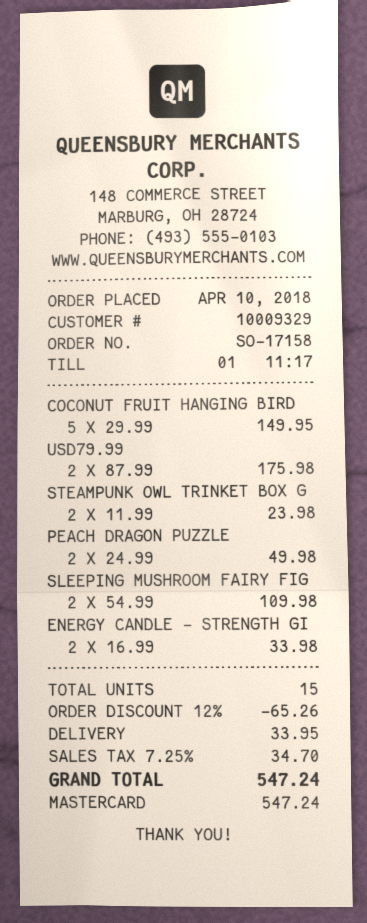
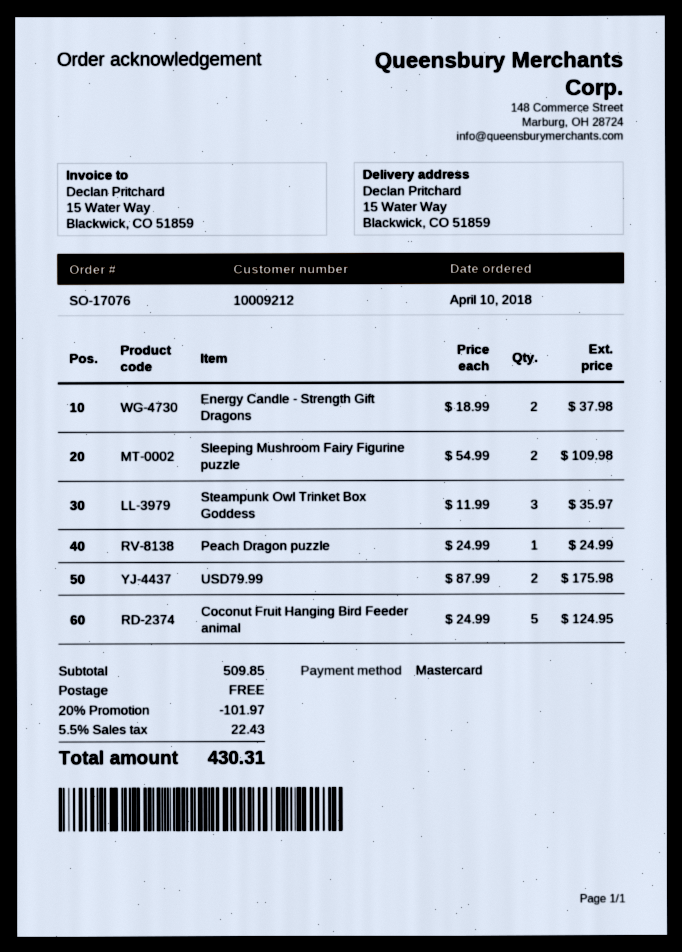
order number: SO-17158 -> SO-17076
customer number: 10009329 -> 10009212
COCONUT FRUIT HANGING BIRD: 5 x 29.99 = 149.95 -> 5 x 24.99 = 124.95
STEAMPUNK OWL TRINKET BOX G: 2 x 11.99 = 23.98 -> 3 x 11.99 = 35.97
PEACH DRAGON PUZZLE: 2 x 24.99 = 49.98 -> 1 x 24.99 = 24.99
ENERGY CANDLE - STRENGTH GI: 2 x 16.99 = 33.98 -> 2 x 18.99 = 37.98
discount: 12% = 65.26 -> 20% = 101.97
shipping: 33.95 -> 0.00
tax: 7.25% = 34.70 -> 5.5% = 22.43
total: 547.24 -> 430.31

